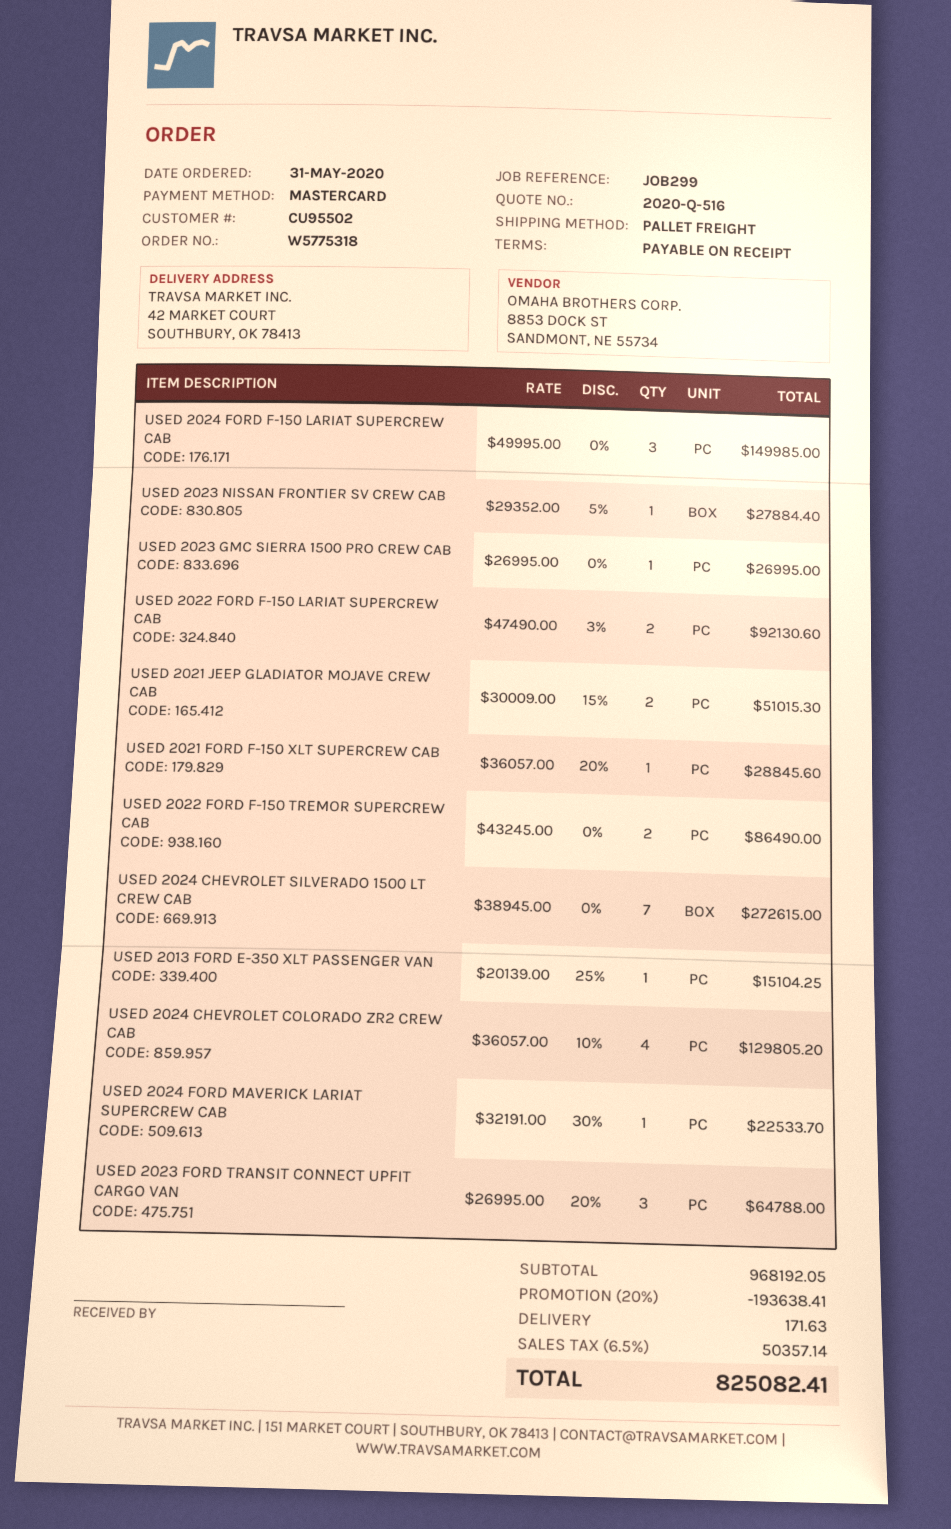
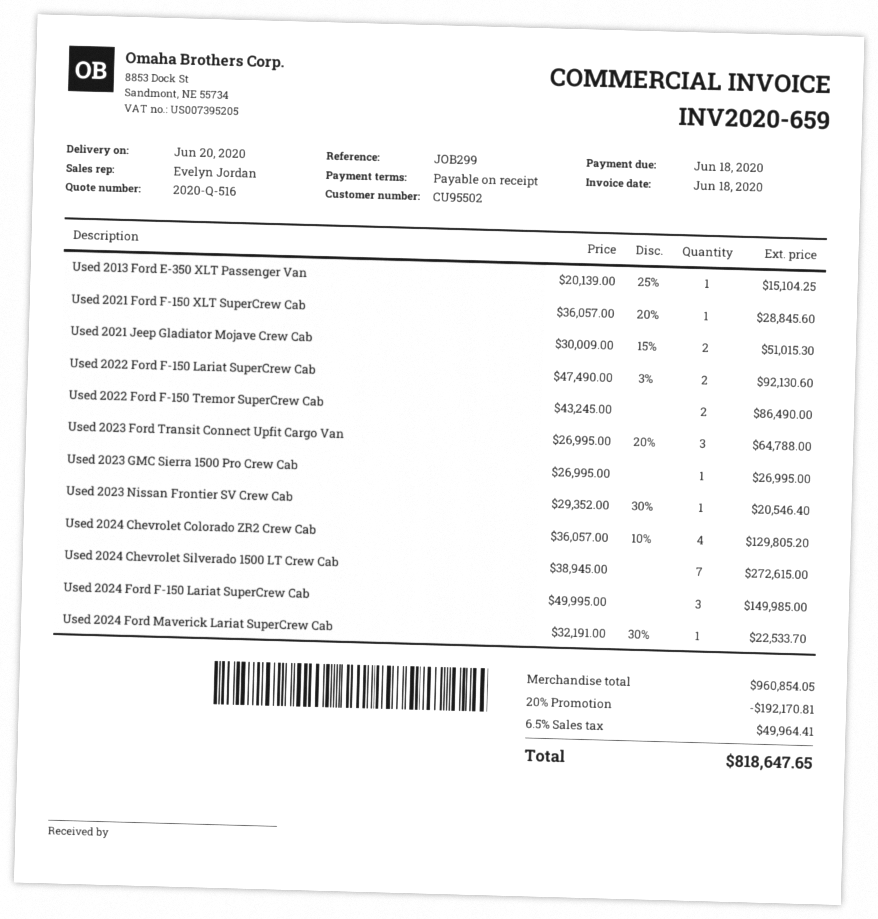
USED 2023 NISSAN FRONTIER SV CREW CAB: 1 x 29352.00 - 5% = 27884.40 -> 1 x 29352.00 - 30% = 20546.40
subtotal: 968192.05 -> 960854.05
discount: 20% = 193638.41 -> 20% = 192170.81
shipping: 171.63 -> none
tax: 6.5% = 50357.14 -> 6.5% = 49964.41
total: 825082.41 -> 818647.65

